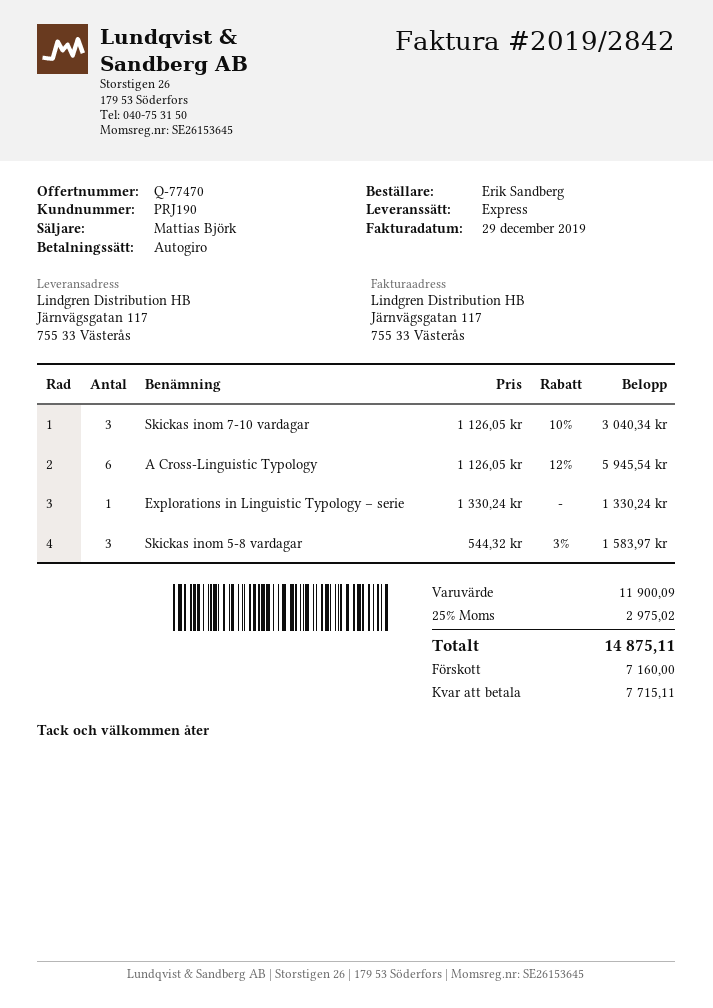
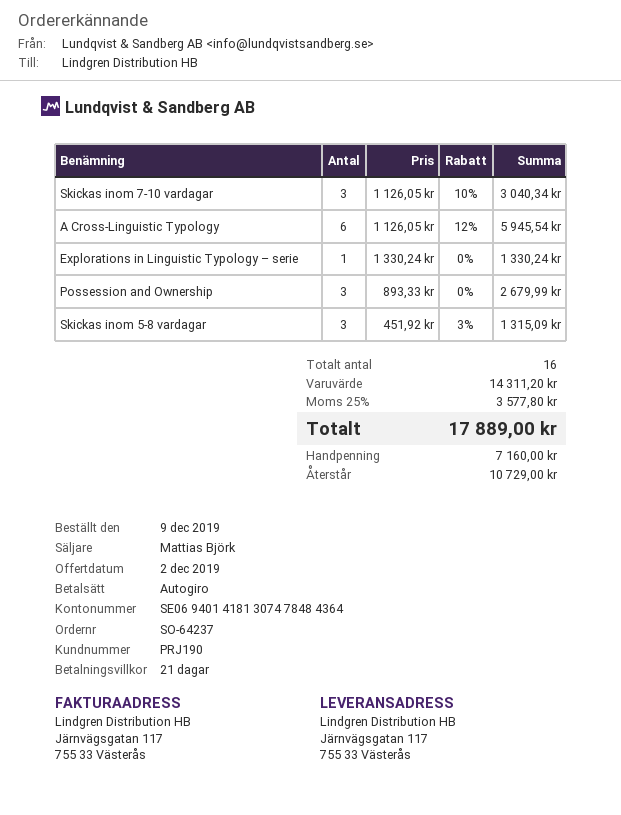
Skickas inom 5-8 vardagar: 3 x 544.32 - 3% = 1583.97 -> 3 x 451.92 - 3% = 1315.09
Possession and Ownership: none -> 3 x 893.33 = 2679.99
subtotal: 11900.09 -> 14311.20
tax: 25% = 2975.02 -> 25% = 3577.80
total: 14875.11 -> 17889.00
balance: 7715.11 -> 10729.00

